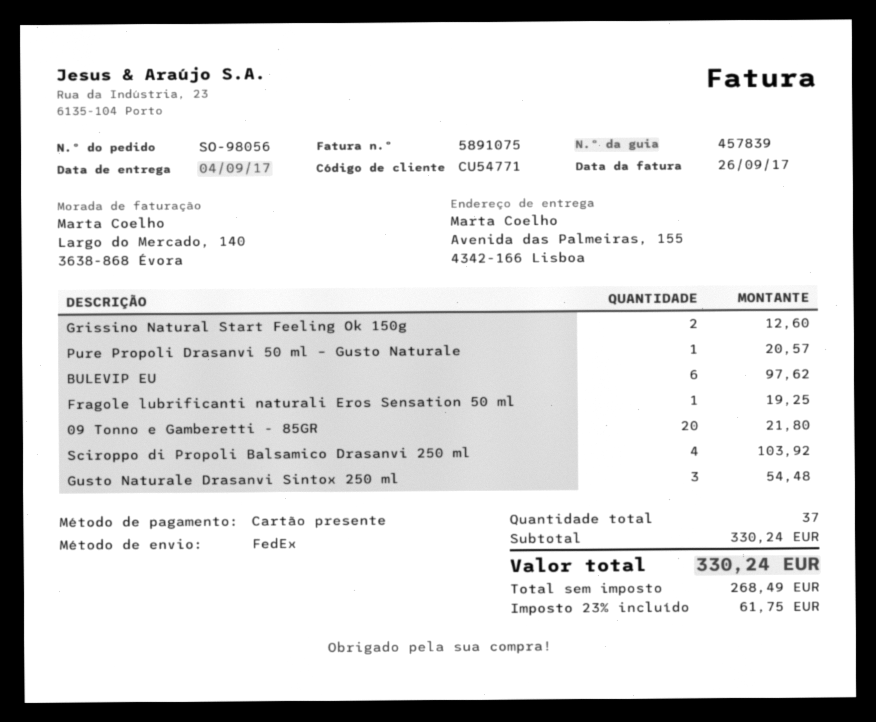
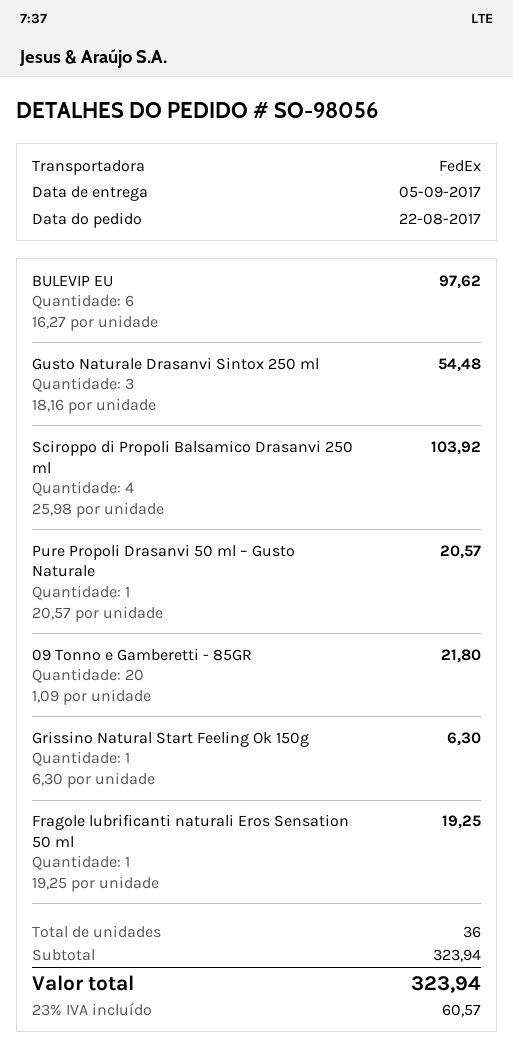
delivery date: 2017-09-04 -> 2017-09-05
Grissino Natural Start Feeling Ok 150g: 2 for 12.60 -> 1 for 6.30
total quantity: 37 -> 36
subtotal: 330.24 -> 323.94
tax: 23% = 61.75 -> 23% = 60.57
total: 330.24 -> 323.94

